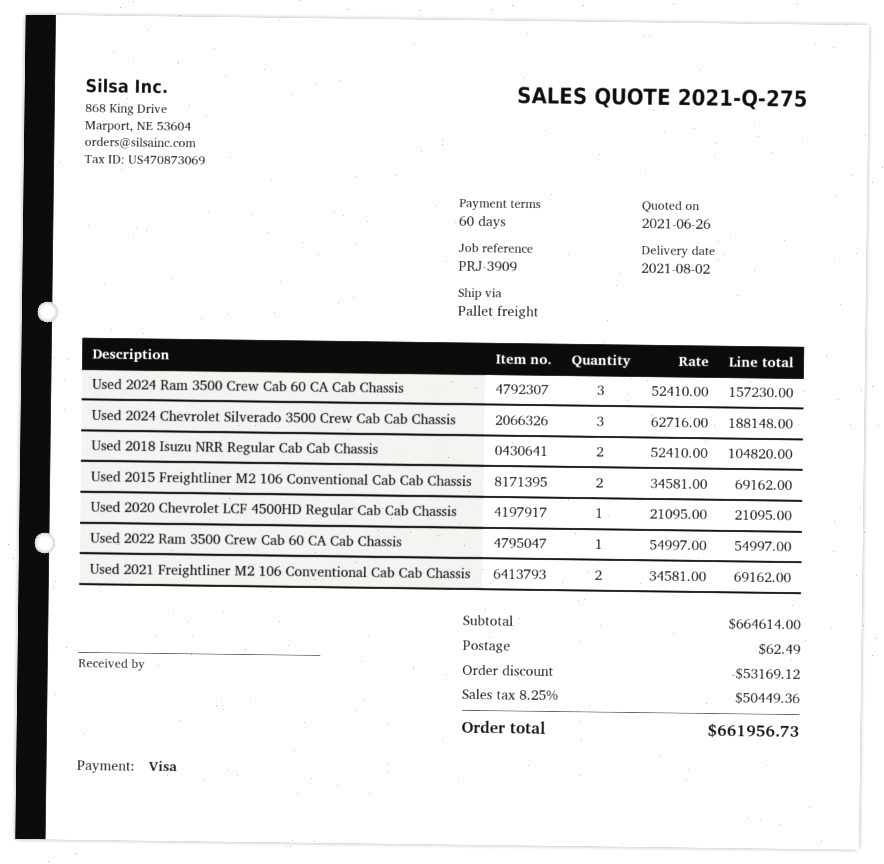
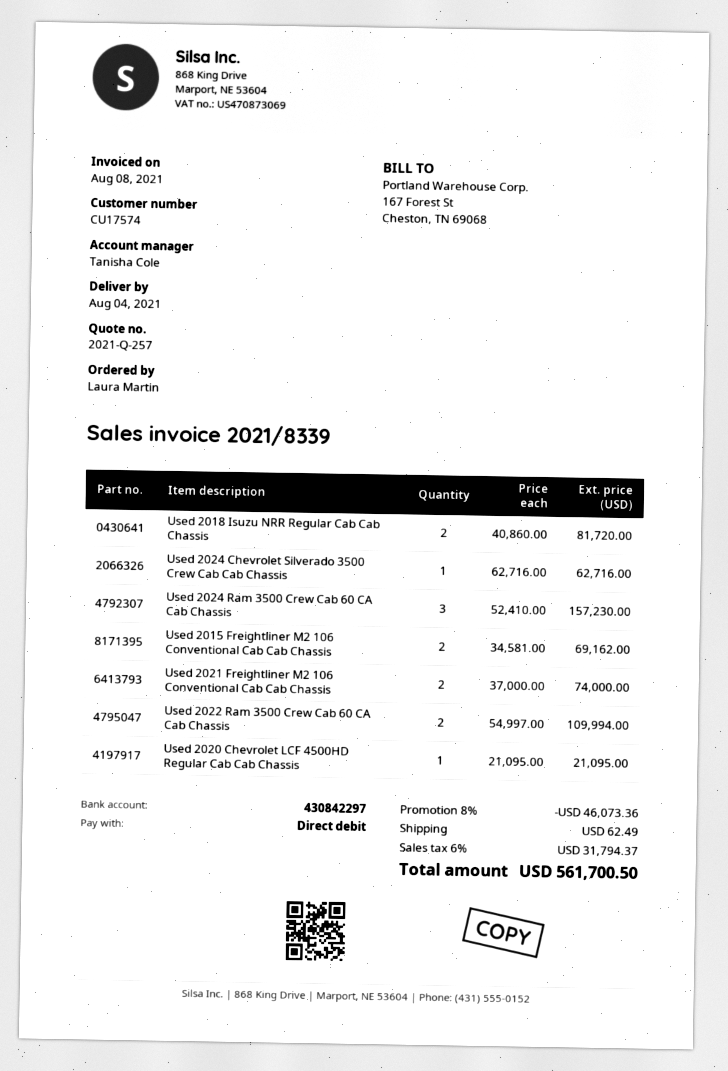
quote number: 2021-Q-275 -> 2021-Q-257
delivery date: 2021-08-02 -> 2021-08-04
payment method: Visa -> direct debit
Used 2024 Chevrolet Silverado 3500 Crew Cab Cab Chassis: 3 x 62716.00 = 188148.00 -> 1 x 62716.00 = 62716.00
Used 2018 Isuzu NRR Regular Cab Cab Chassis: 2 x 52410.00 = 104820.00 -> 2 x 40860.00 = 81720.00
Used 2022 Ram 3500 Crew Cab 60 CA Cab Chassis: 1 x 54997.00 = 54997.00 -> 2 x 54997.00 = 109994.00
Used 2021 Freightliner M2 106 Conventional Cab Cab Chassis: 2 x 34581.00 = 69162.00 -> 2 x 37000.00 = 74000.00
discount: 53169.12 -> 46073.36
tax: 8.25% = 50449.36 -> 6% = 31794.37
total: 661956.73 -> 561700.50

